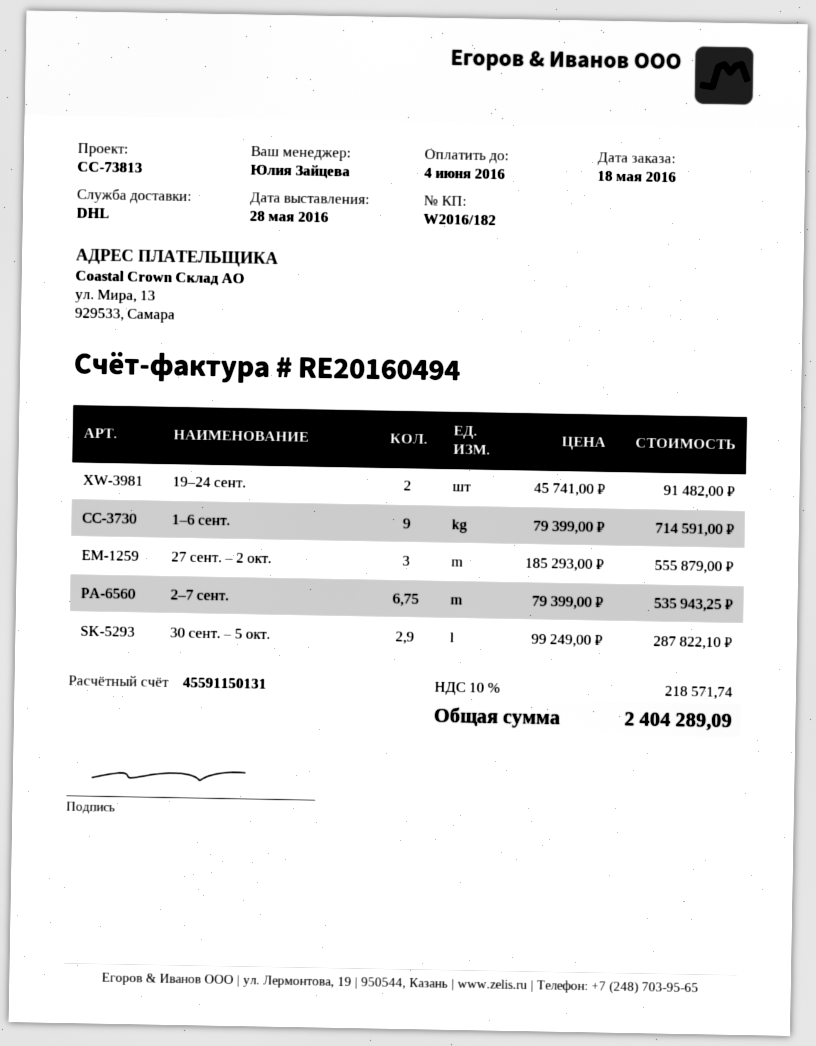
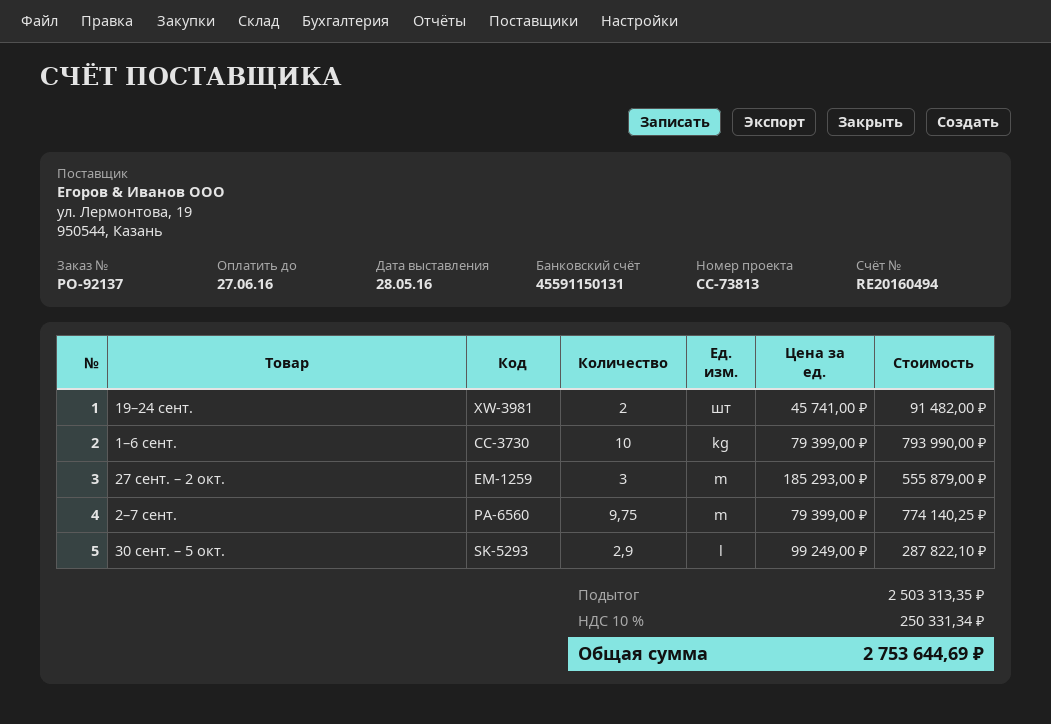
due date: 2016-06-04 -> 2016-06-27
1–6 сент.: 9 x 79399.00 = 714591.00 -> 10 x 79399.00 = 793990.00
2–7 сент.: 6.75 x 79399.00 = 535943.25 -> 9.75 x 79399.00 = 774140.25
tax: 10% = 218571.74 -> 10% = 250331.34
total: 2404289.09 -> 2753644.69

